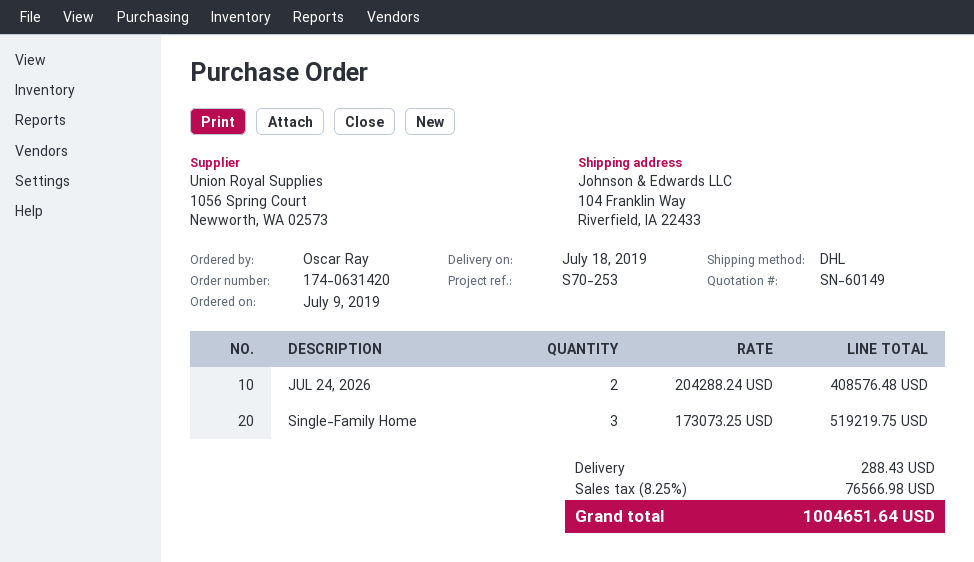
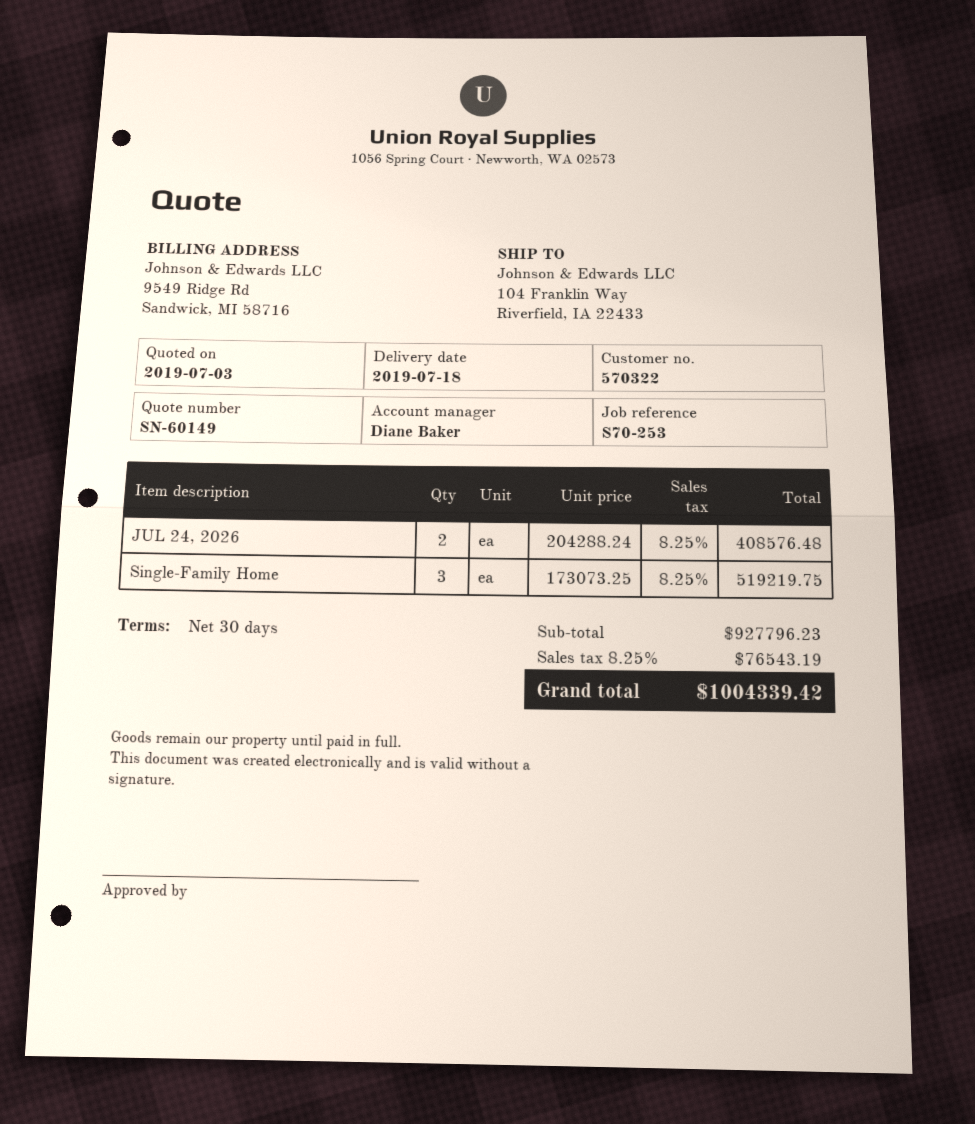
shipping: 288.43 -> none
tax: 8.25% = 76566.98 -> 8.25% = 76543.19
total: 1004651.64 -> 1004339.42

